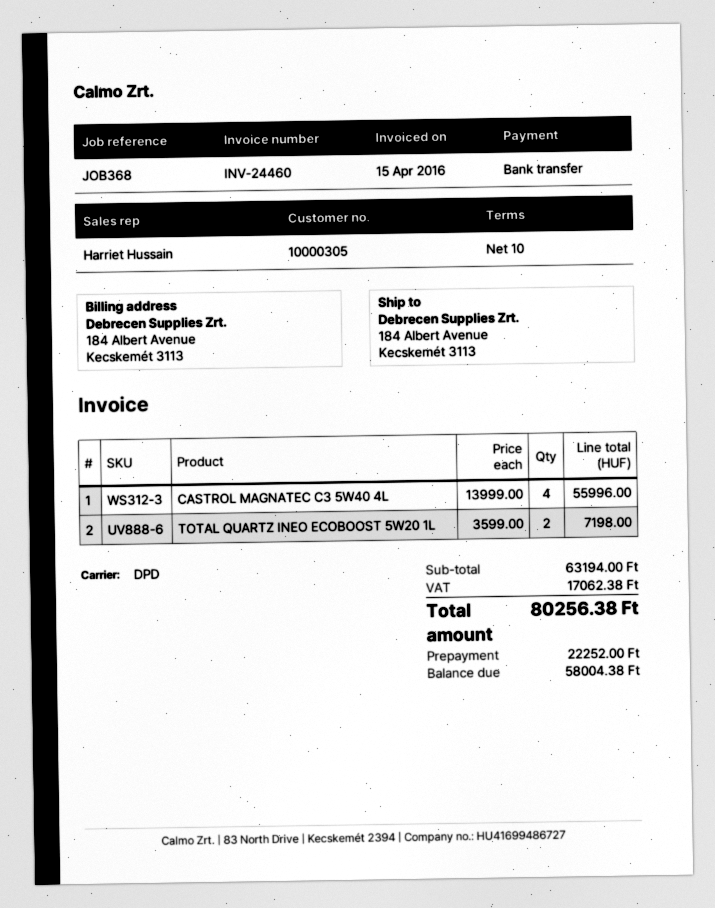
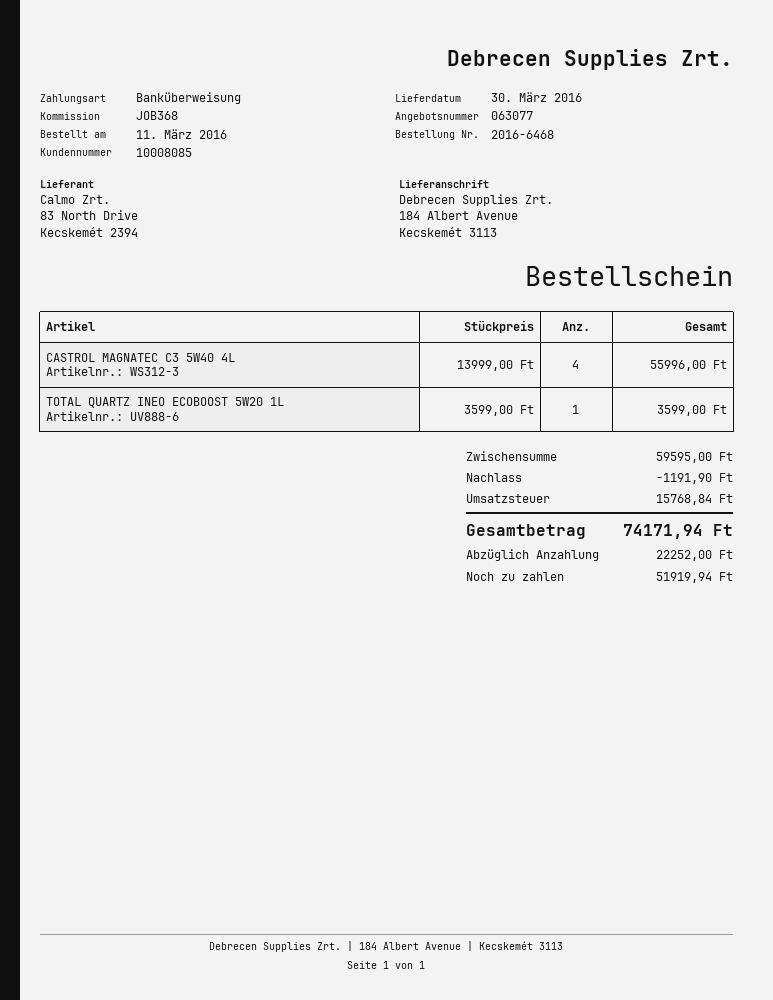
customer number: 10000305 -> 10008085
TOTAL QUARTZ INEO ECOBOOST 5W20 1L: 2 x 3599.00 = 7198.00 -> 1 x 3599.00 = 3599.00
subtotal: 63194.00 -> 59595.00
discount: none -> 1191.90
tax: 17062.38 -> 15768.84
total: 80256.38 -> 74171.94
balance: 58004.38 -> 51919.94

